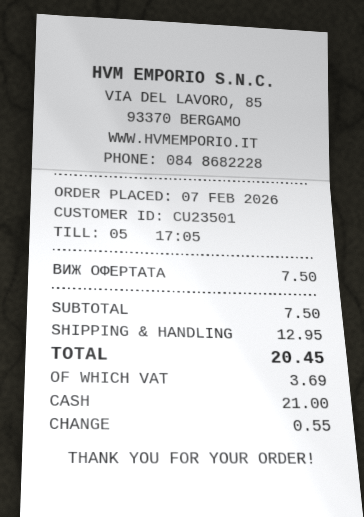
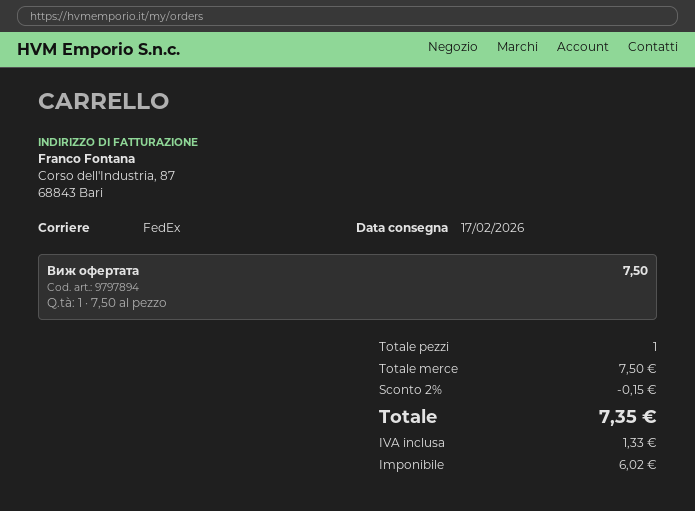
discount: none -> 2% = 0.15
shipping: 12.95 -> none
tax: 3.69 -> 1.33
total: 20.45 -> 7.35

